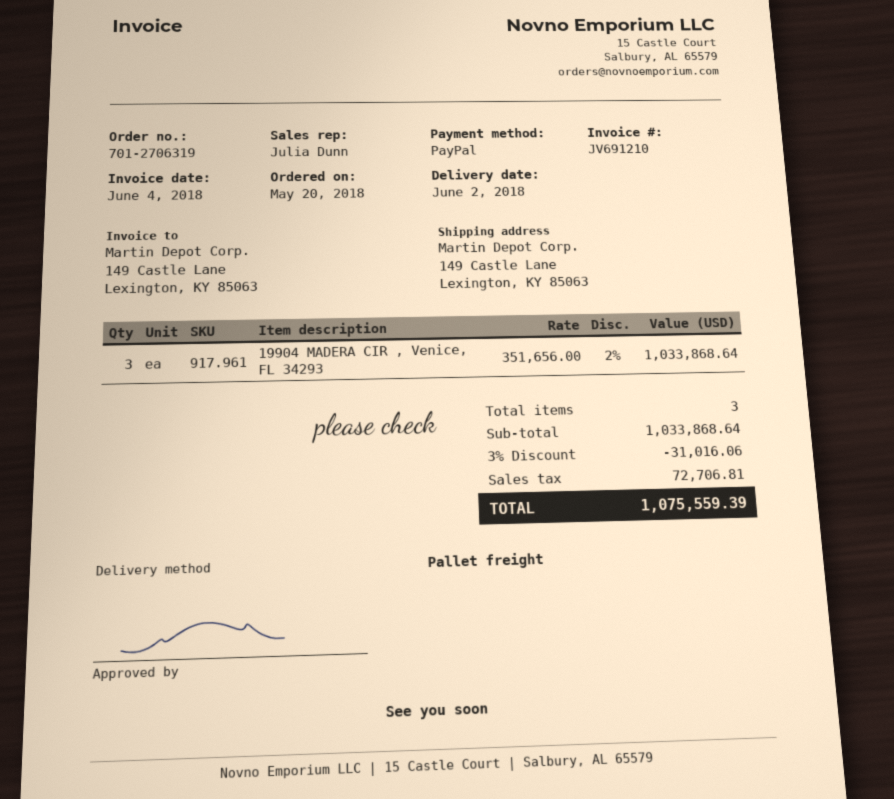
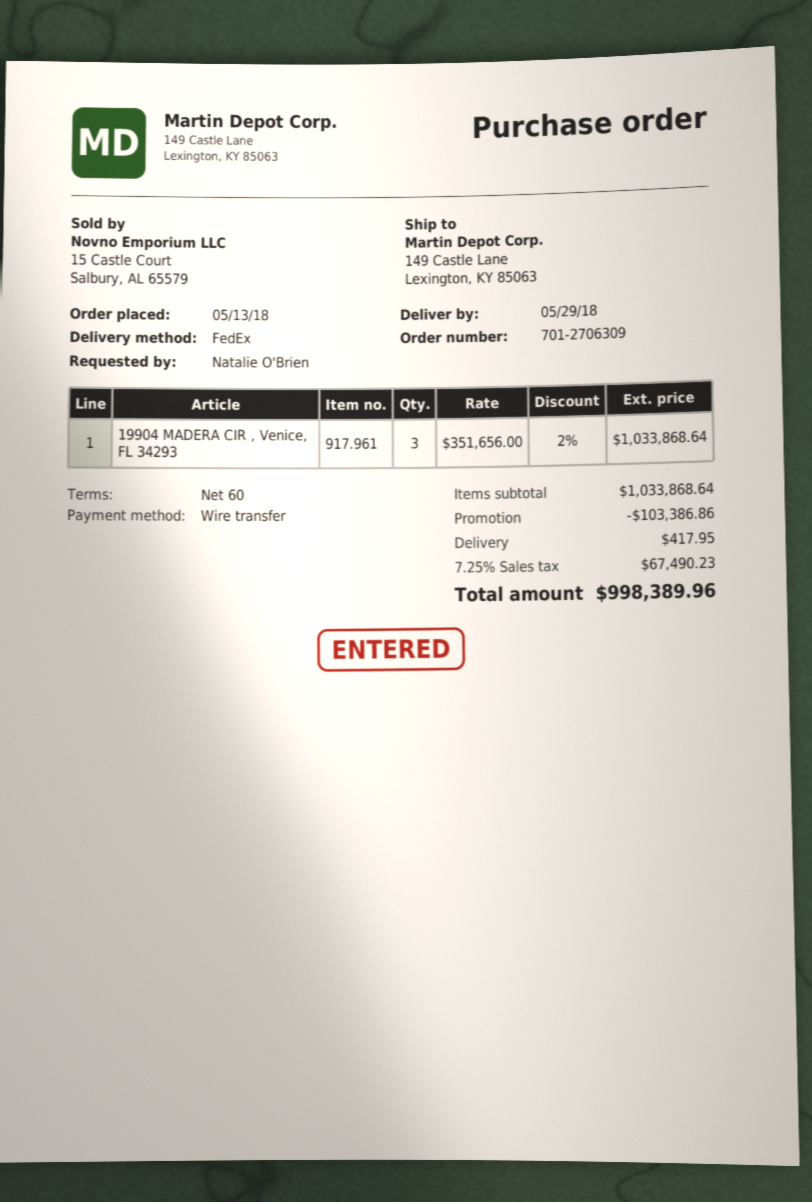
order number: 701-2706319 -> 701-2706309
order date: 2018-05-20 -> 2018-05-13
delivery date: 2018-06-02 -> 2018-05-29
payment method: PayPal -> bank transfer
shipping method: pallet freight -> FedEx
discount: 31016.06 -> 103386.86
shipping: none -> 417.95
tax: 72706.81 -> 67490.23
total: 1075559.39 -> 998389.96

